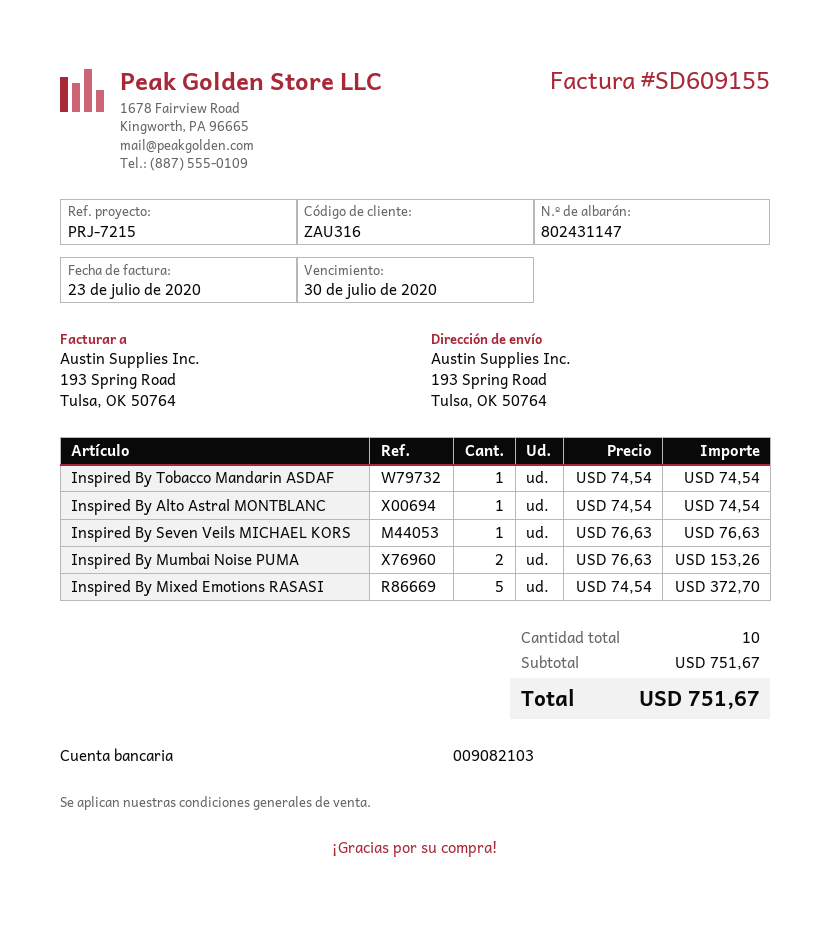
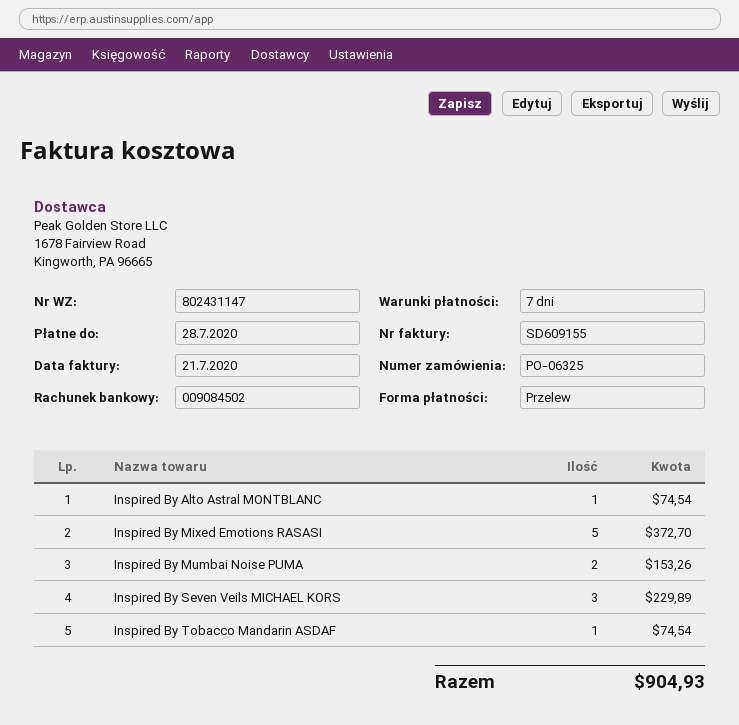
invoice date: 2020-07-23 -> 2020-07-21
due date: 2020-07-30 -> 2020-07-28
bank account: 009082103 -> 009084502
Inspired By Seven Veils MICHAEL KORS: 1 for 76.63 -> 3 for 229.89
total: 751.67 -> 904.93

